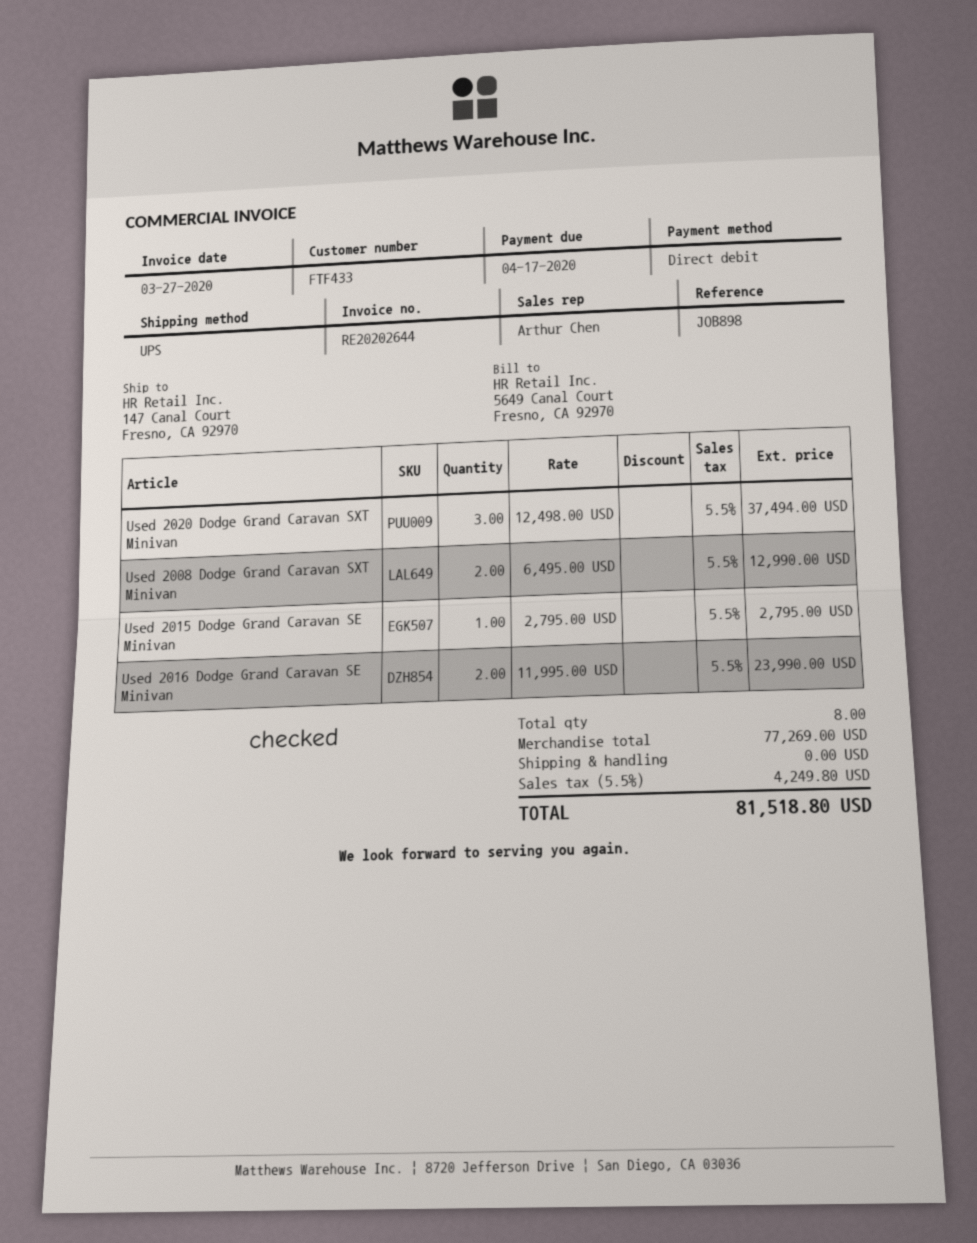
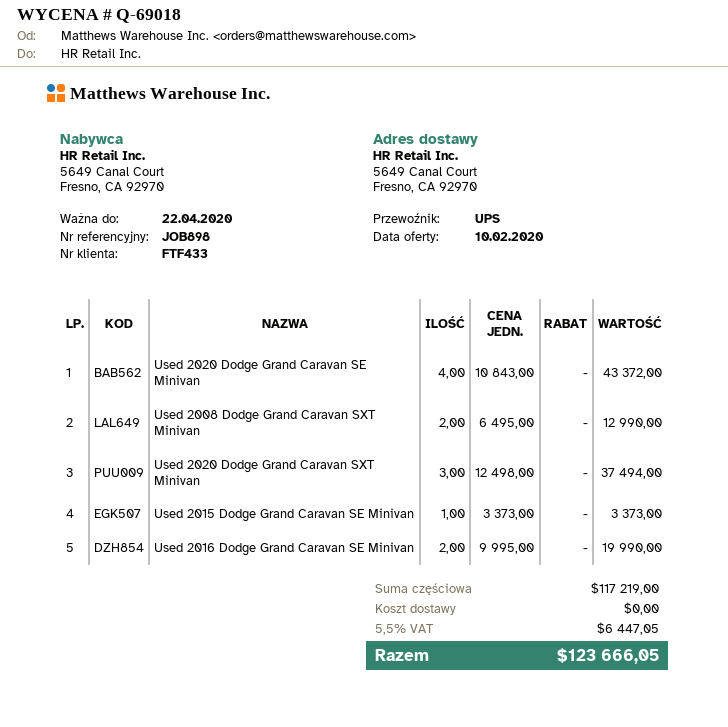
ship to: 147 Canal Court, Fresno, CA 92970 -> 5649 Canal Court, Fresno, CA 92970
Used 2015 Dodge Grand Caravan SE Minivan: 1 x 2795.00 = 2795.00 -> 1 x 3373.00 = 3373.00
Used 2016 Dodge Grand Caravan SE Minivan: 2 x 11995.00 = 23990.00 -> 2 x 9995.00 = 19990.00
Used 2020 Dodge Grand Caravan SE Minivan: none -> 4 x 10843.00 = 43372.00
subtotal: 77269.00 -> 117219.00
tax: 5.5% = 4249.80 -> 5.5% = 6447.05
total: 81518.80 -> 123666.05

